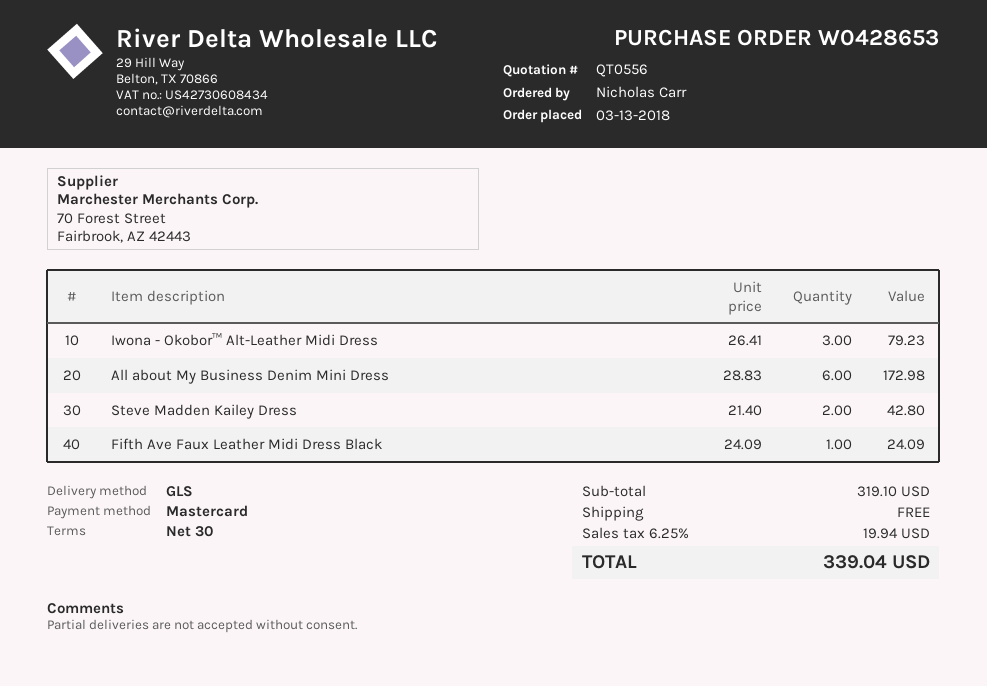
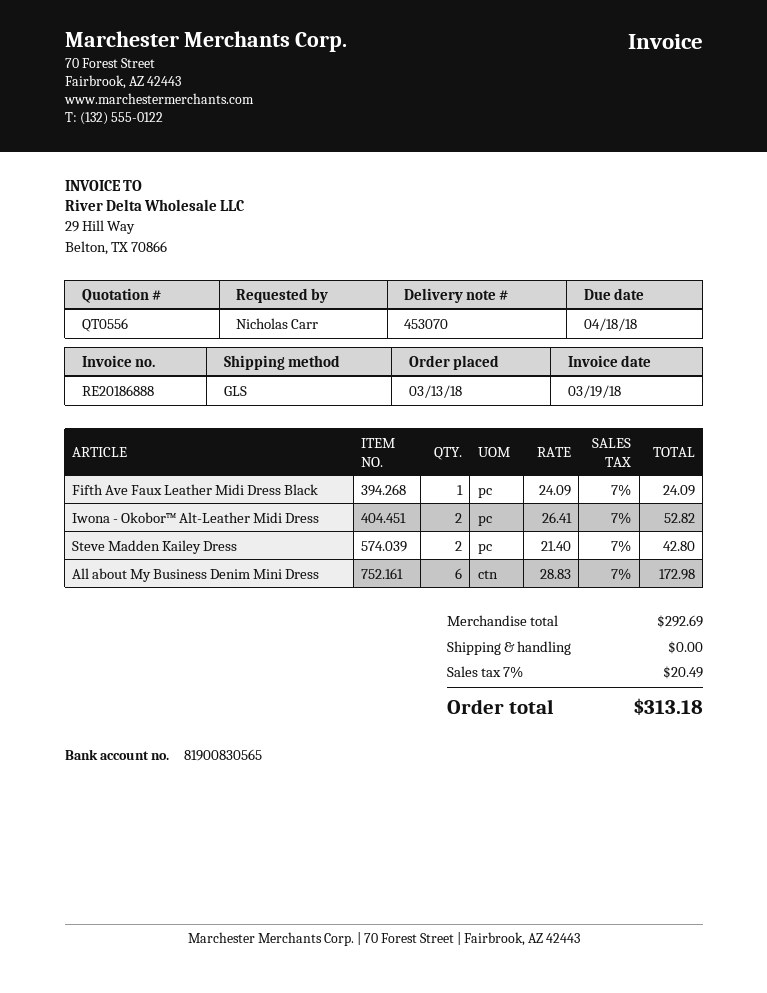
Iwona - Okobor™ Alt-Leather Midi Dress: 3 x 26.41 = 79.23 -> 2 x 26.41 = 52.82
subtotal: 319.10 -> 292.69
tax: 6.25% = 19.94 -> 7% = 20.49
total: 339.04 -> 313.18

